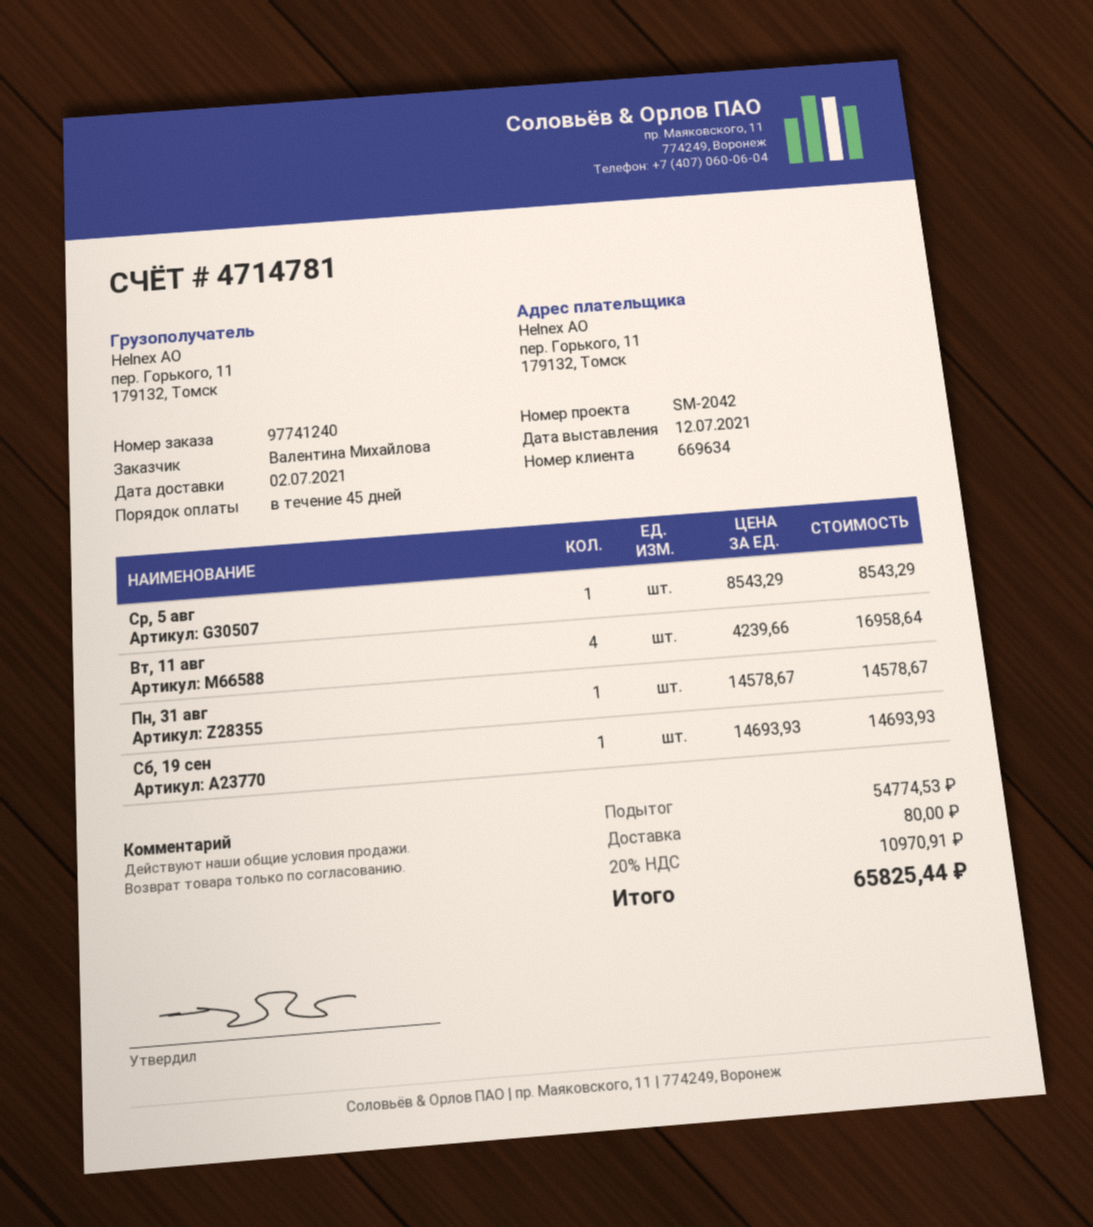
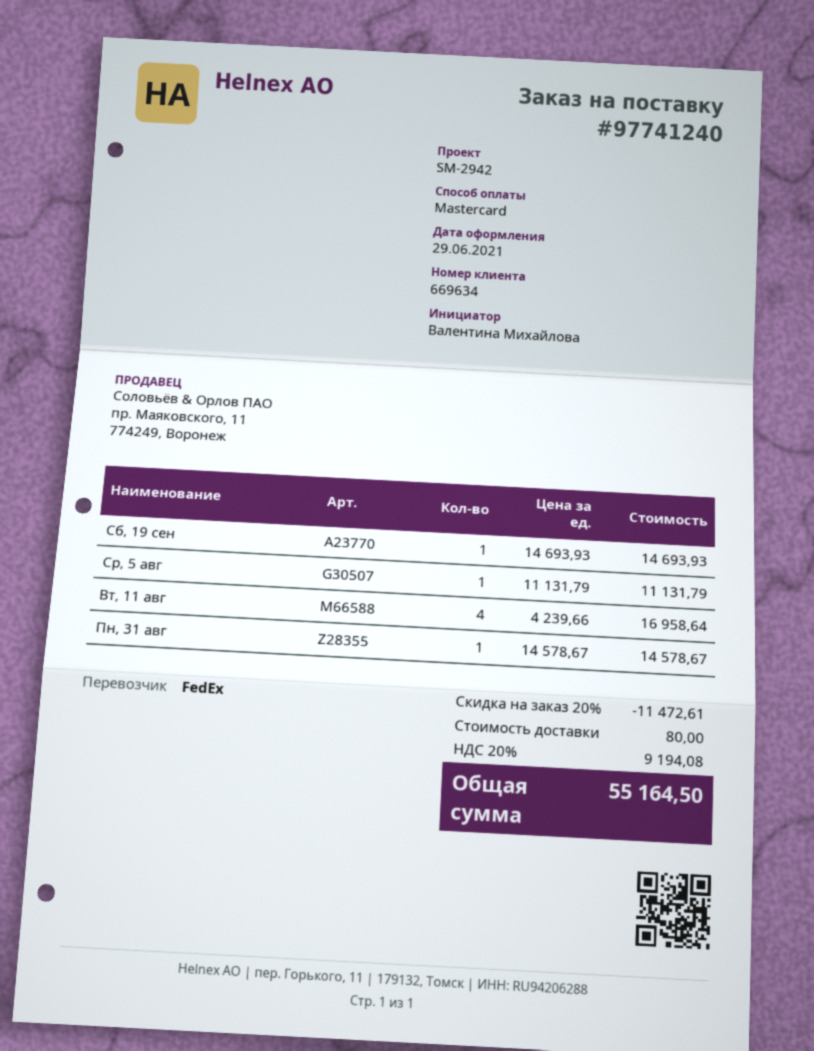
reference: SM-2042 -> SM-2942
Ср, 5 авг: 1 x 8543.29 = 8543.29 -> 1 x 11131.79 = 11131.79
discount: none -> 20% = 11472.61
tax: 20% = 10970.91 -> 20% = 9194.08
total: 65825.44 -> 55164.50

